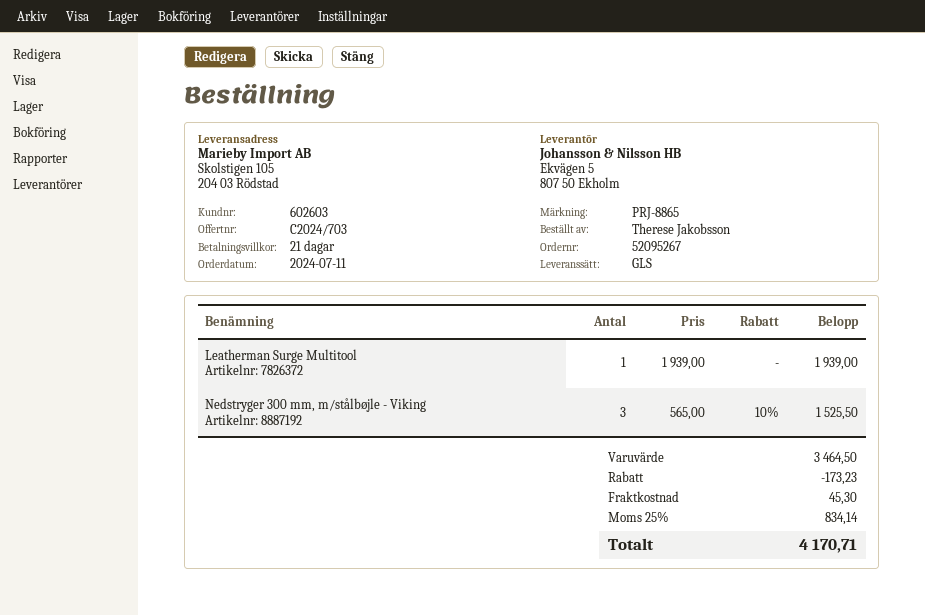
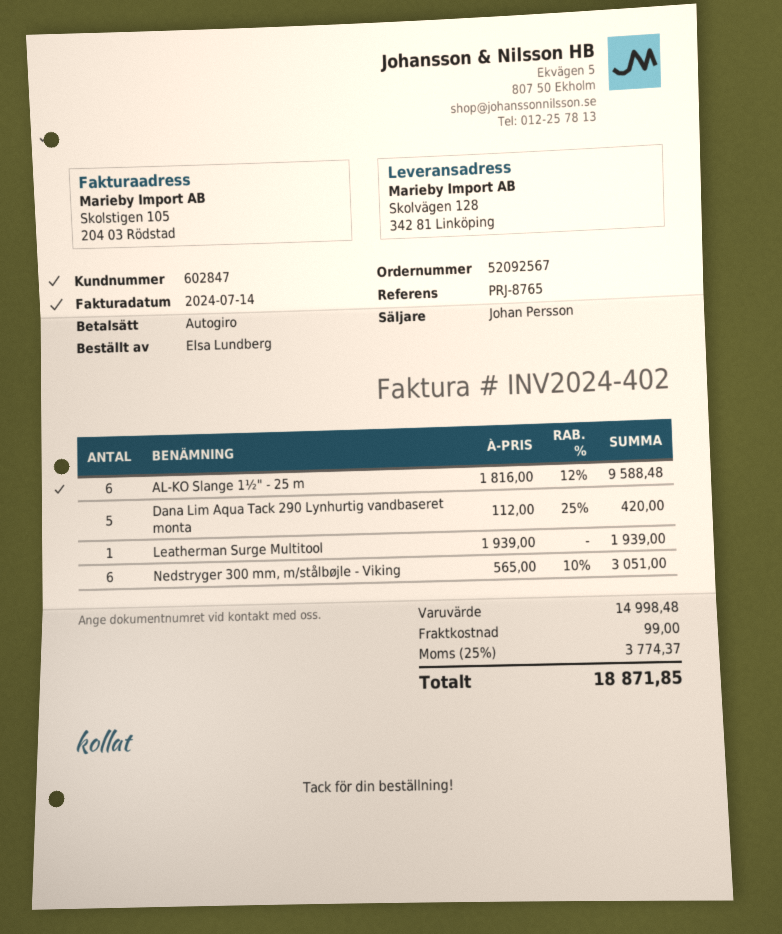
order number: 52095267 -> 52092567
customer number: 602603 -> 602847
reference: PRJ-8865 -> PRJ-8765
ordered by: Therese Jakobsson -> Elsa Lundberg
ship to: Skolstigen 105, 204 03 Rödstad -> Skolvägen 128, 342 81 Linköping
Nedstryger 300 mm, m/stålbøjle - Viking: 3 x 565.00 - 10% = 1525.50 -> 6 x 565.00 - 10% = 3051.00
AL-KO Slange 1½" - 25 m: none -> 6 x 1816.00 - 12% = 9588.48
Dana Lim Aqua Tack 290 Lynhurtig vandbaseret monta: none -> 5 x 112.00 - 25% = 420.00
subtotal: 3464.50 -> 14998.48
discount: 173.23 -> none
shipping: 45.30 -> 99.00
tax: 25% = 834.14 -> 25% = 3774.37
total: 4170.71 -> 18871.85

